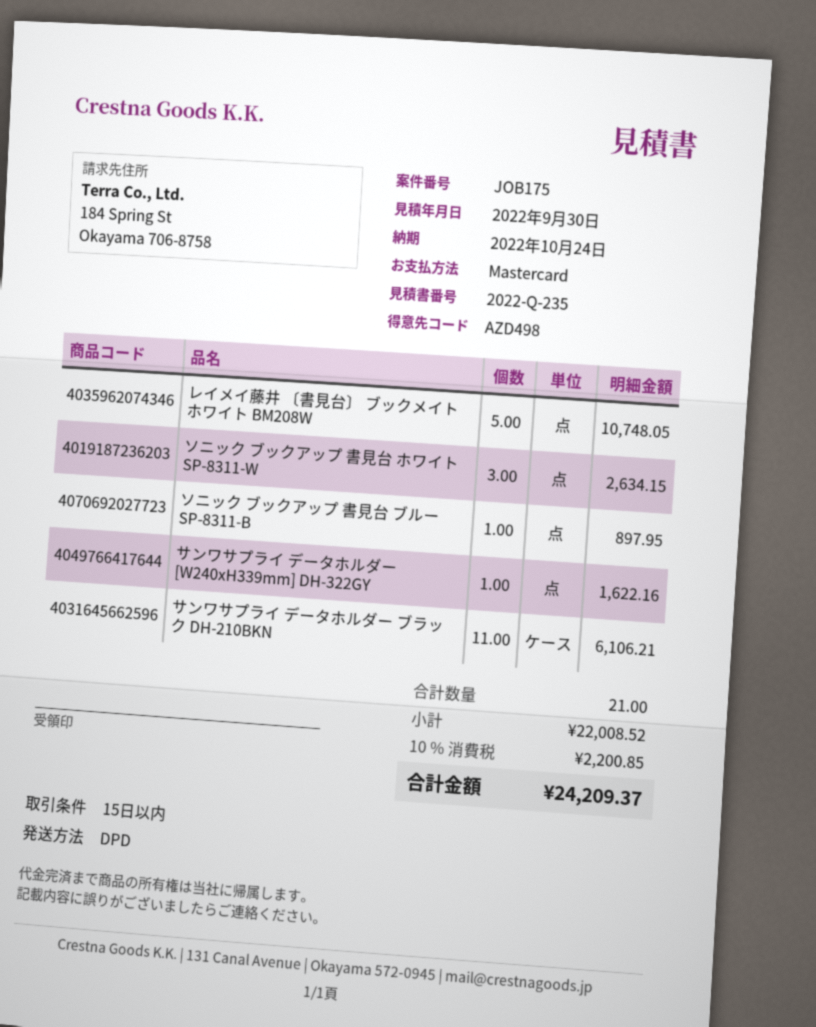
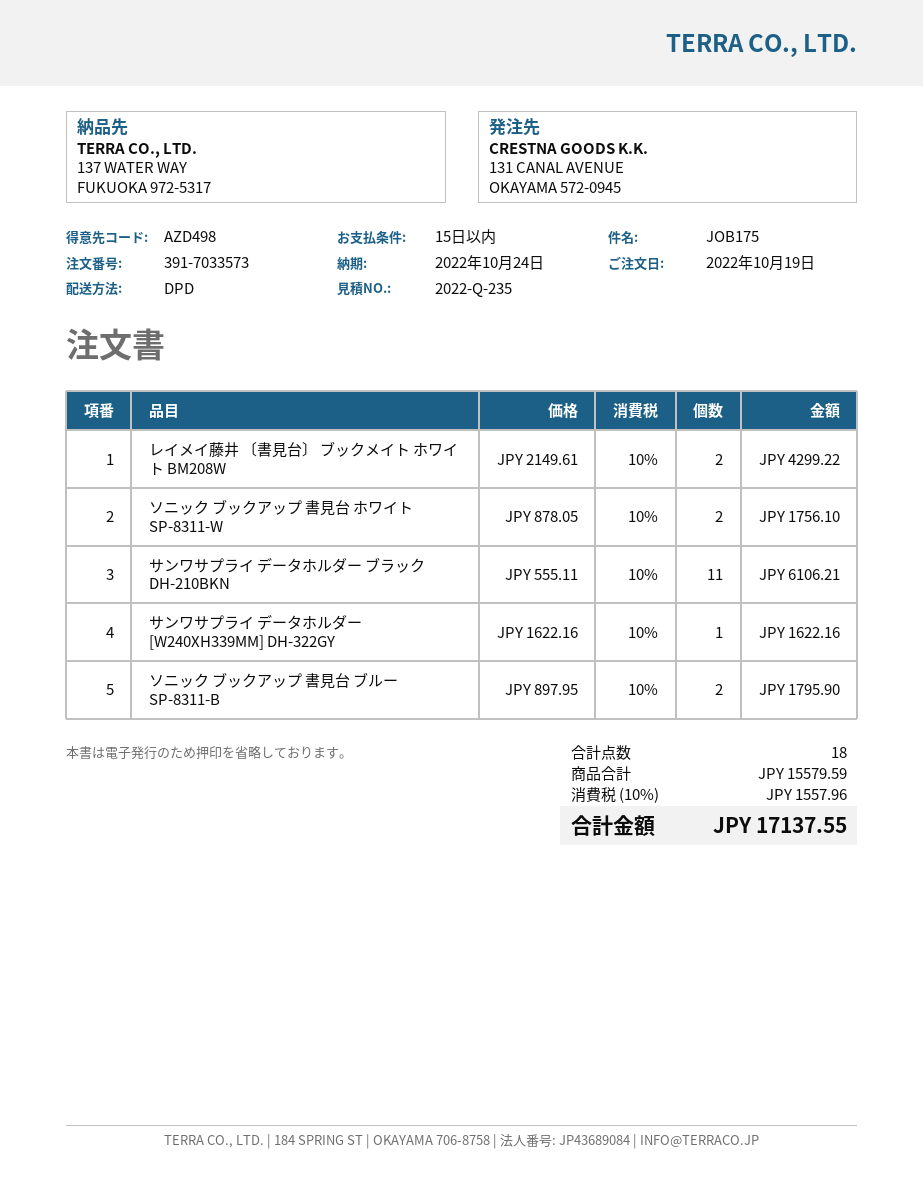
レイメイ藤井 〔書見台〕 ブックメイト ホワイト BM208W: 5 for 10748.05 -> 2 for 4299.22
ソニック ブックアップ 書見台 ホワイト SP-8311-W: 3 for 2634.15 -> 2 for 1756.10
ソニック ブックアップ 書見台 ブルー SP-8311-B: 1 for 897.95 -> 2 for 1795.90
total quantity: 21 -> 18
subtotal: 22008.52 -> 15579.59
tax: 10% = 2200.85 -> 10% = 1557.96
total: 24209.37 -> 17137.55

